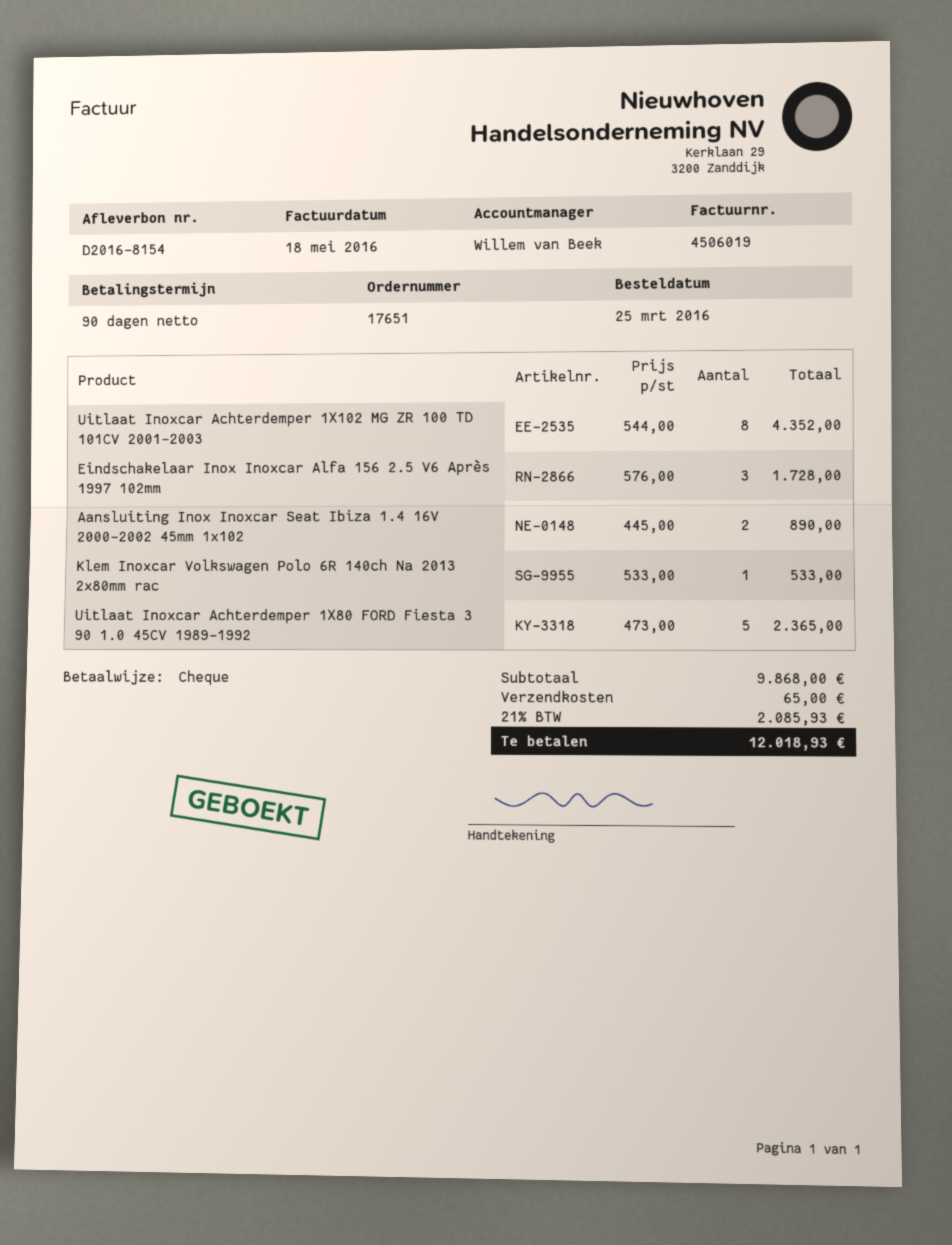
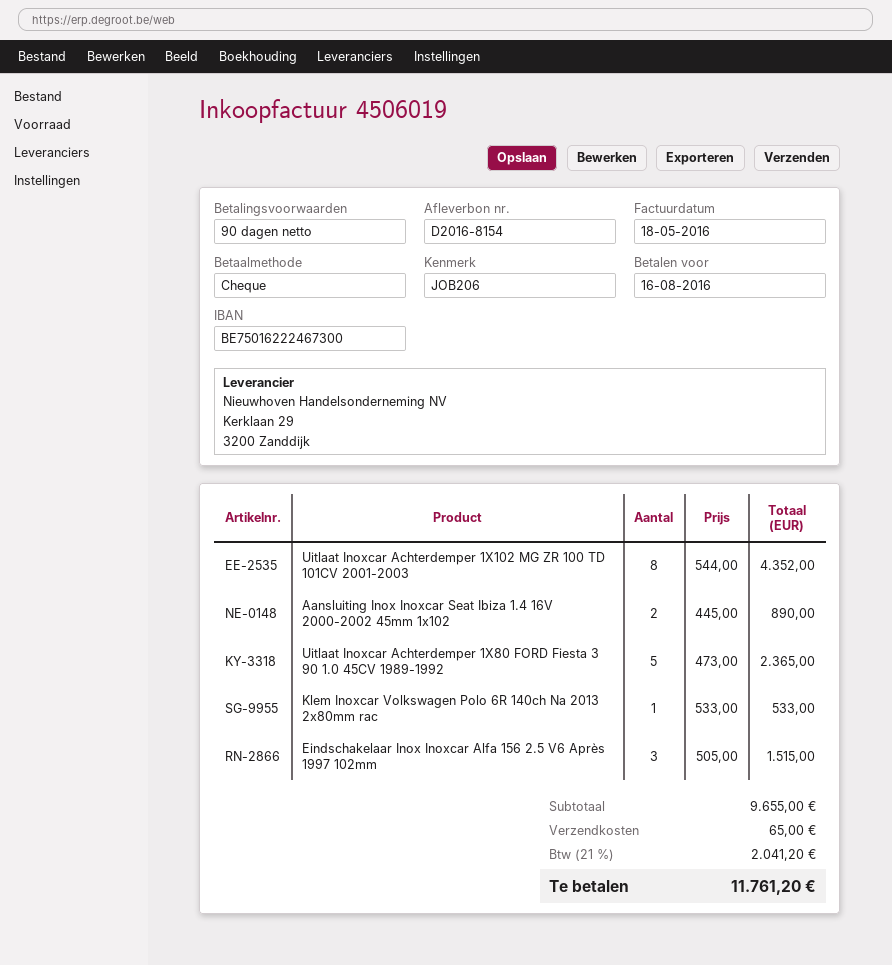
Eindschakelaar Inox Inoxcar Alfa 156 2.5 V6 Après 1997 102mm: 3 x 576.00 = 1728.00 -> 3 x 505.00 = 1515.00
subtotal: 9868.00 -> 9655.00
tax: 21% = 2085.93 -> 21% = 2041.20
total: 12018.93 -> 11761.20

